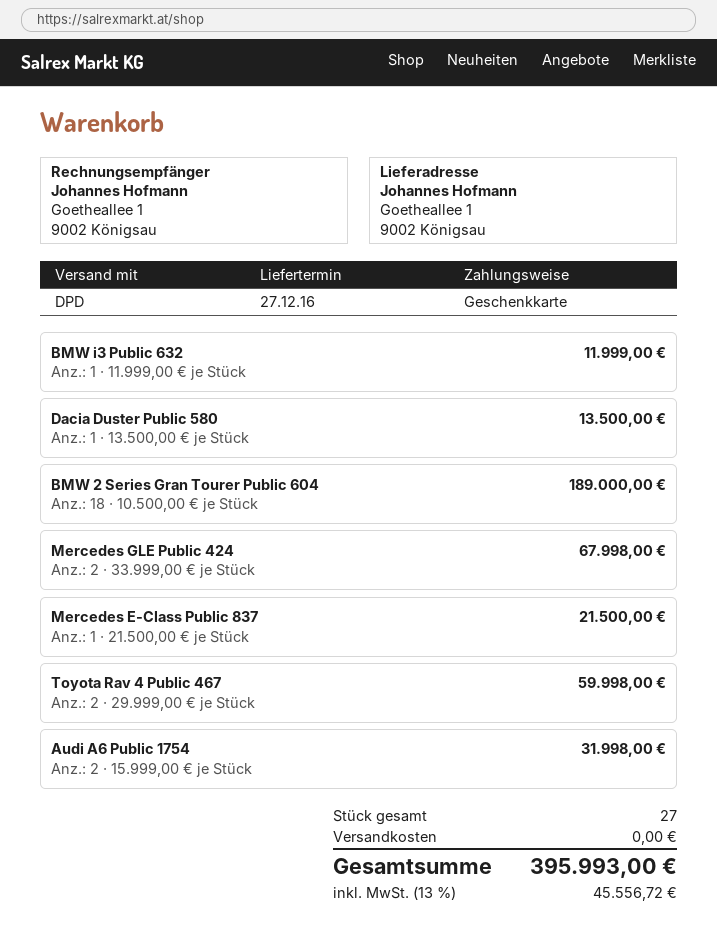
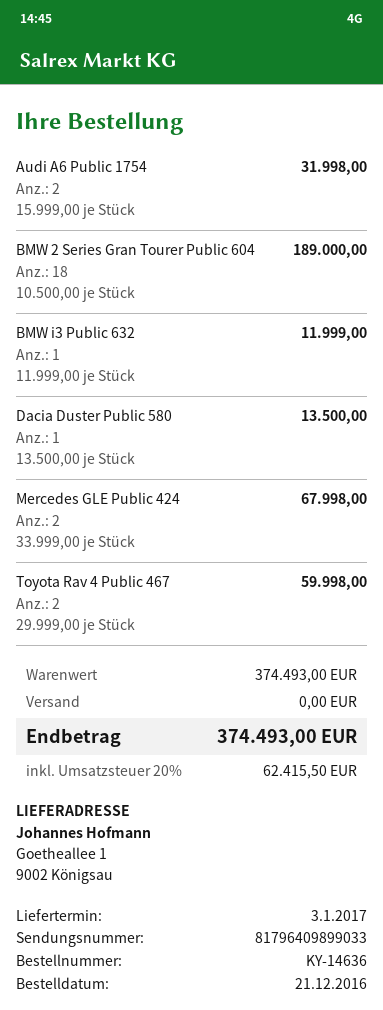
delivery date: 2016-12-27 -> 2017-01-03
Mercedes E-Class Public 837: 1 x 21500.00 = 21500.00 -> none
tax: 13% = 45556.72 -> 20% = 62415.50
total: 395993.00 -> 374493.00

